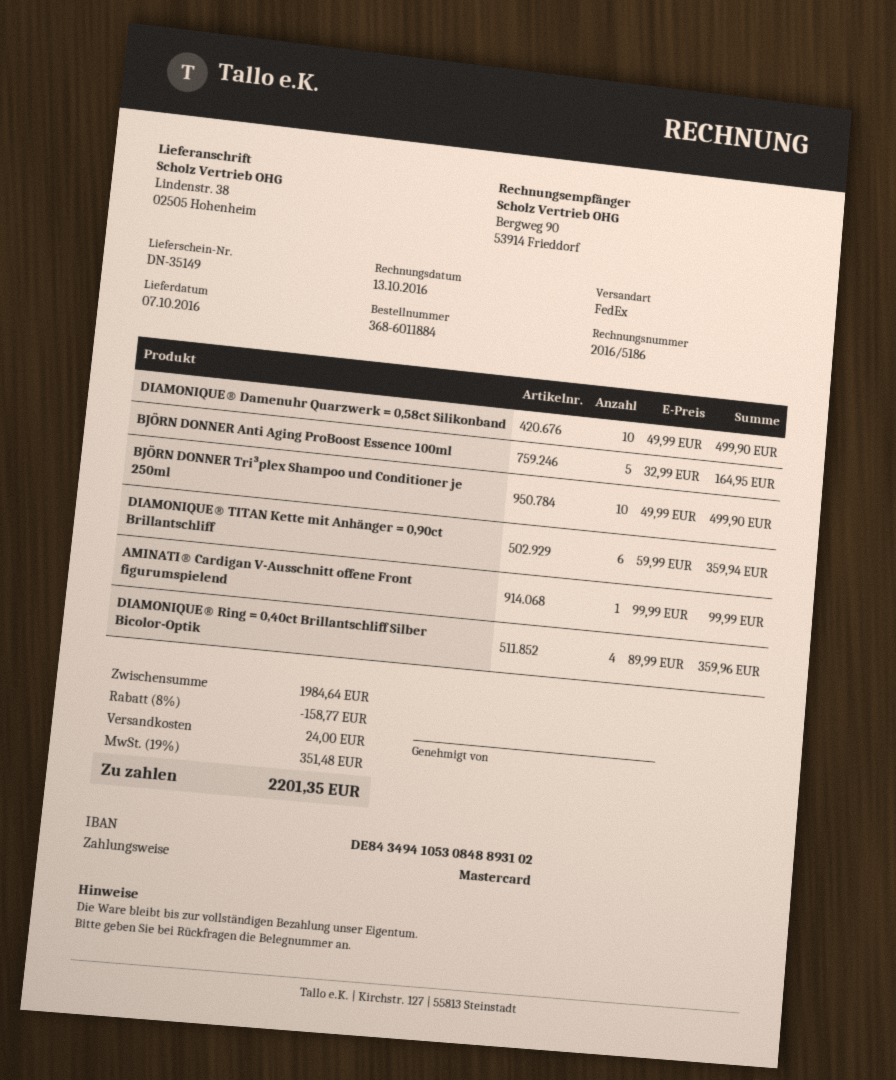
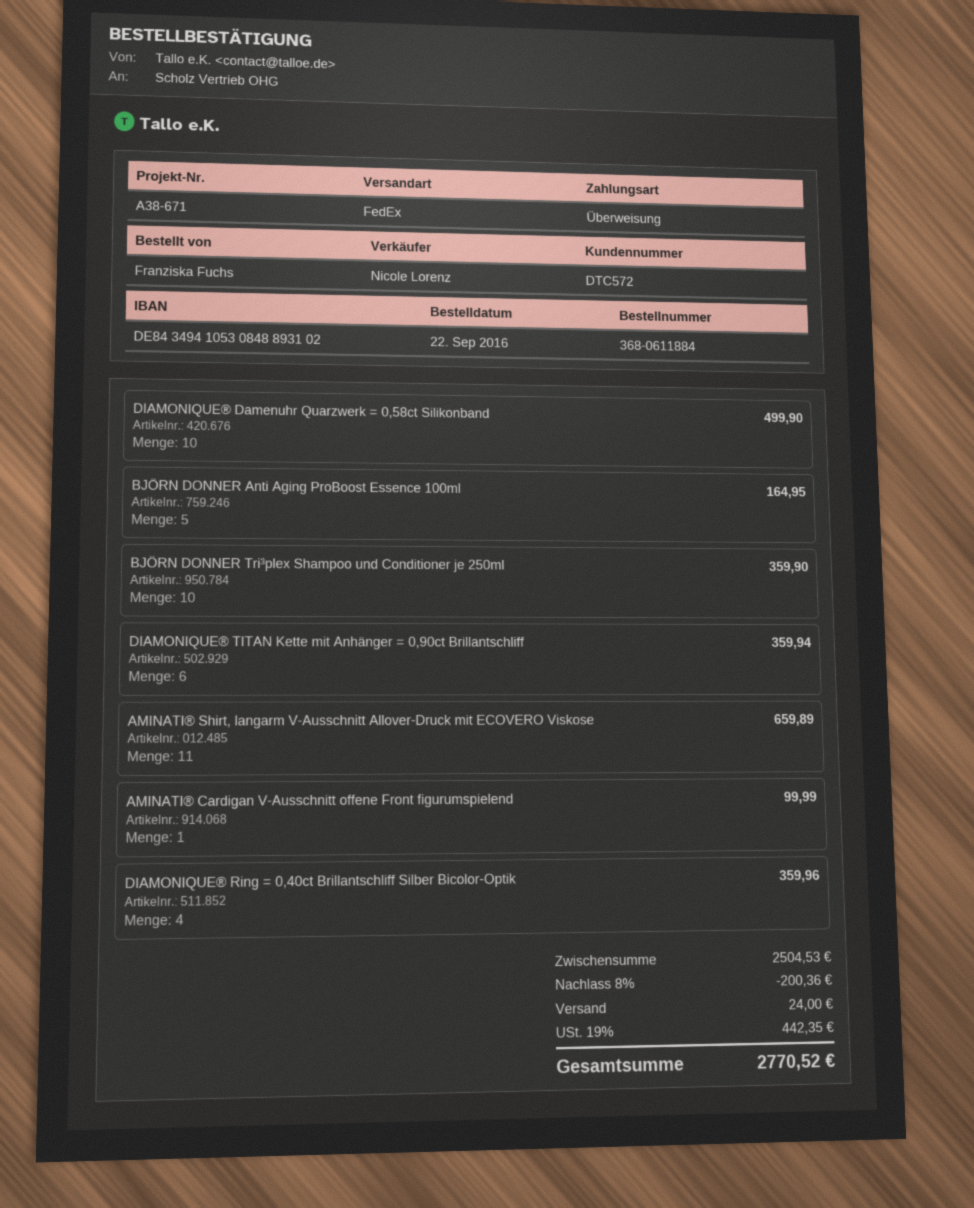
order number: 368-6011884 -> 368-0611884
payment method: Mastercard -> bank transfer
BJÖRN DONNER Tri³plex Shampoo und Conditioner je 250ml: 10 for 499.90 -> 10 for 359.90
AMINATI® Shirt, langarm V-Ausschnitt Allover-Druck mit ECOVERO Viskose: none -> 11 for 659.89
subtotal: 1984.64 -> 2504.53
discount: 8% = 158.77 -> 8% = 200.36
tax: 19% = 351.48 -> 19% = 442.35
total: 2201.35 -> 2770.52

